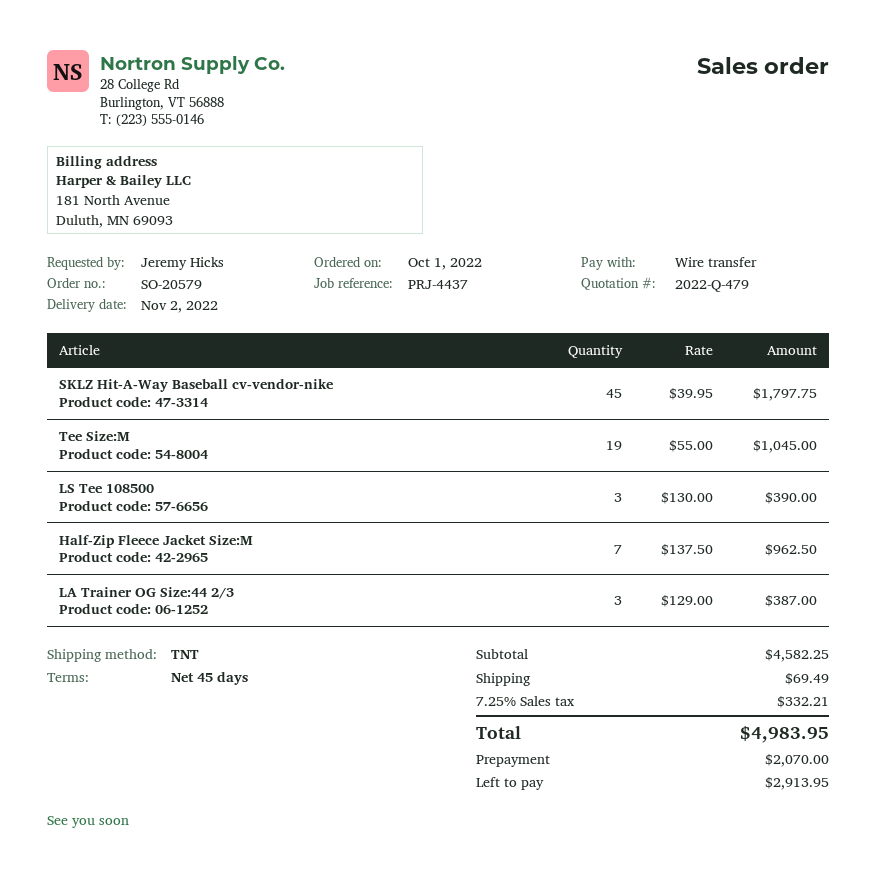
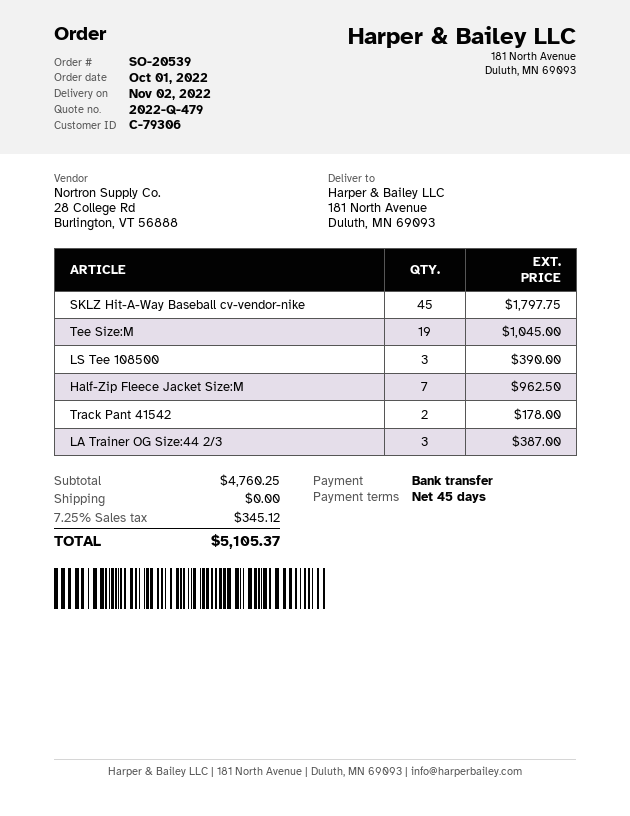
order number: SO-20579 -> SO-20539
Track Pant 41542: none -> 2 for 178.00
subtotal: 4582.25 -> 4760.25
shipping: 69.49 -> 0.00
tax: 7.25% = 332.21 -> 7.25% = 345.12
total: 4983.95 -> 5105.37

